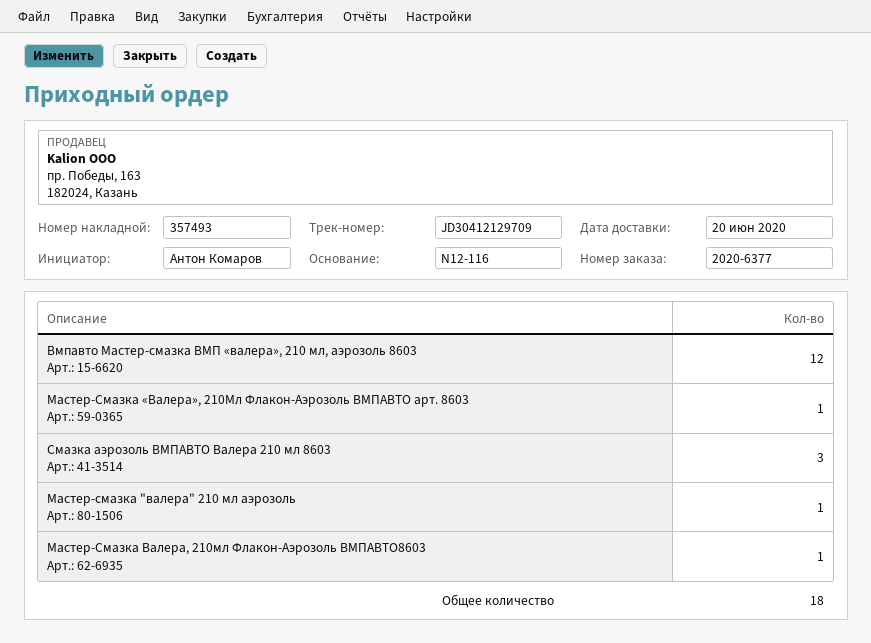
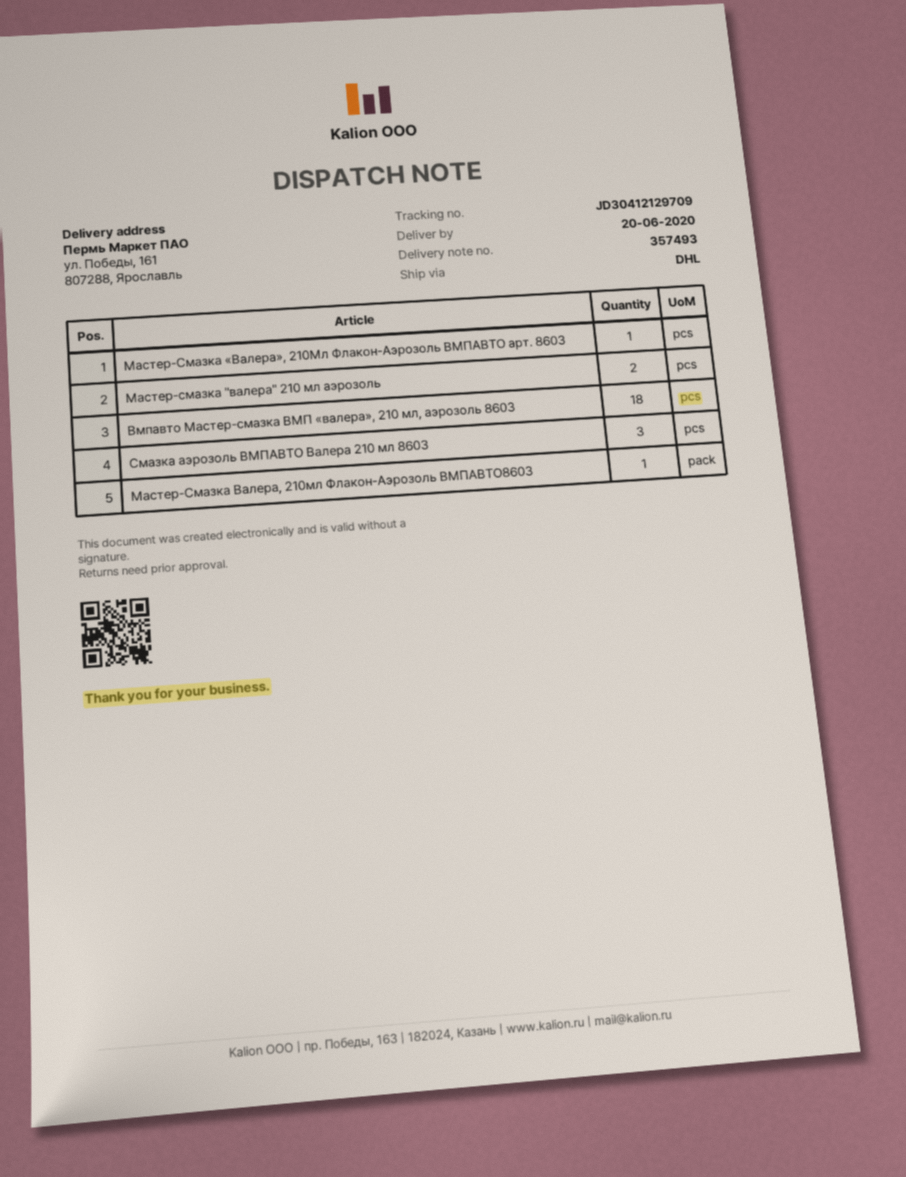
Вмпавто Мастер-смазка ВМП «валера», 210 мл, аэрозоль 8603: 12 -> 18
Мастер-смазка "валера" 210 мл аэрозоль: 1 -> 2

